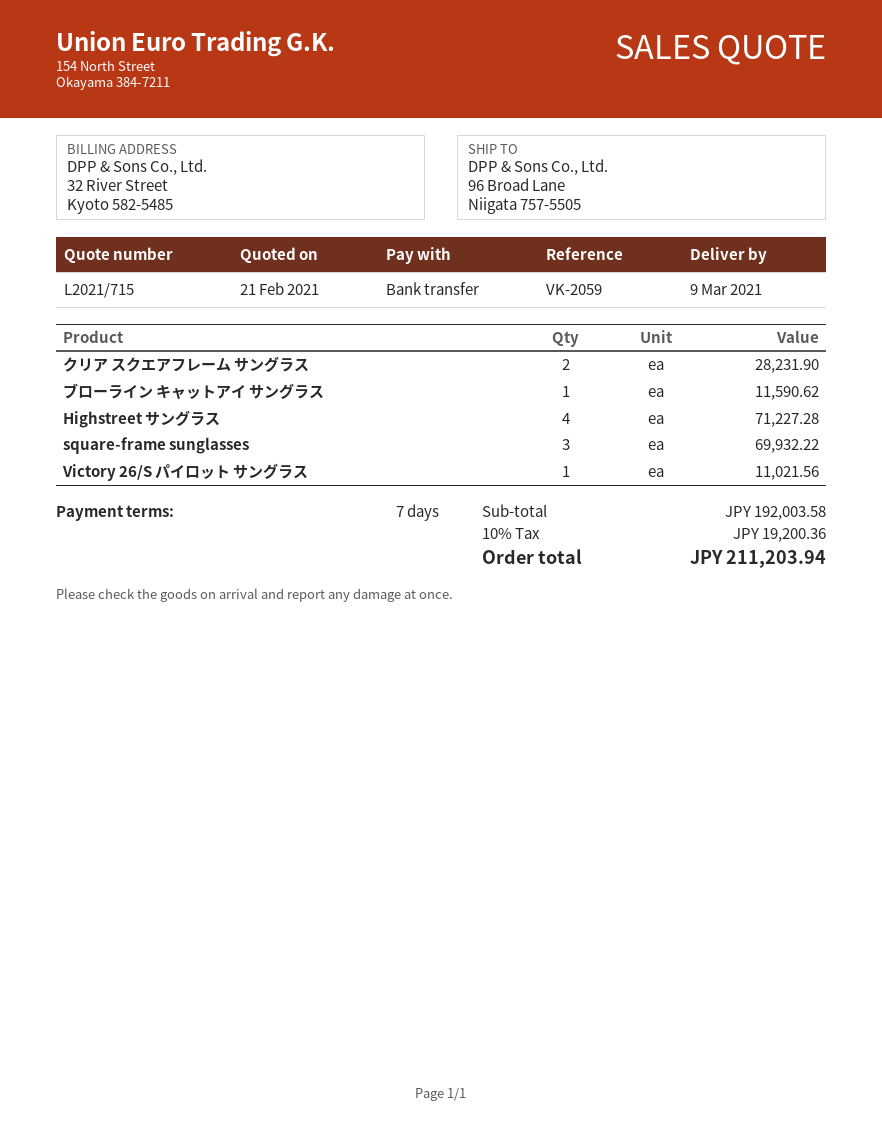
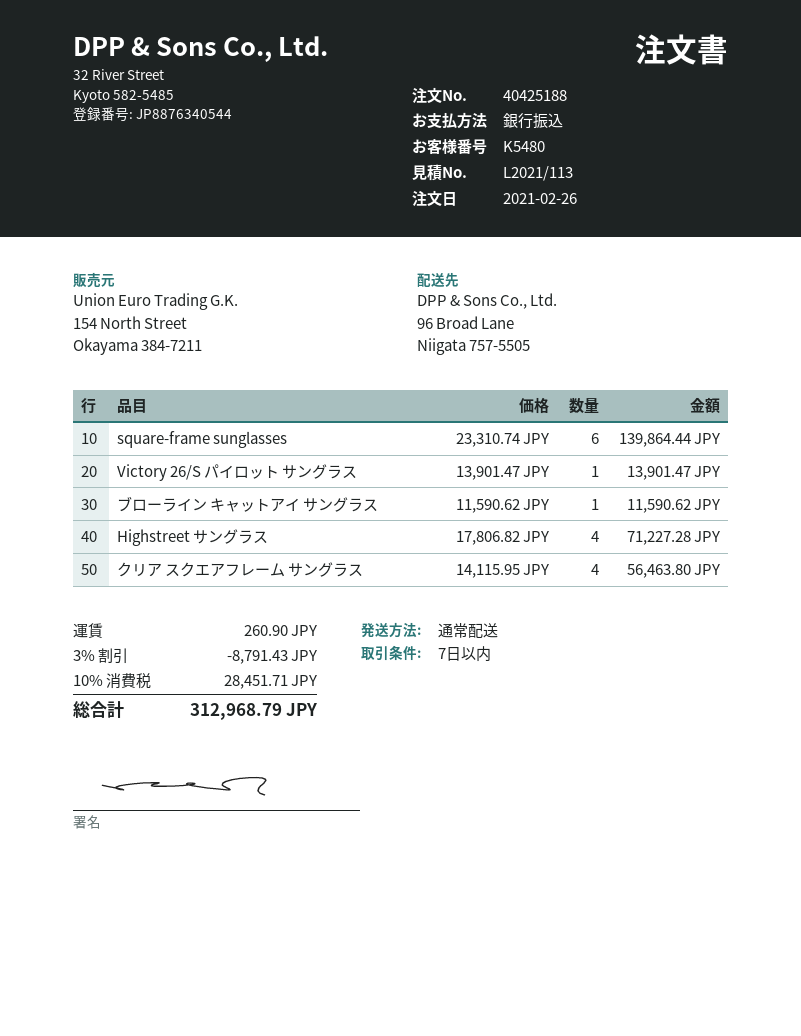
quote number: L2021/715 -> L2021/113
クリア スクエアフレーム サングラス: 2 for 28231.90 -> 4 for 56463.80
square-frame sunglasses: 3 for 69932.22 -> 6 for 139864.44
Victory 26/S パイロット サングラス: 1 for 11021.56 -> 1 for 13901.47
discount: none -> 3% = 8791.43
shipping: none -> 260.90
tax: 10% = 19200.36 -> 10% = 28451.71
total: 211203.94 -> 312968.79

